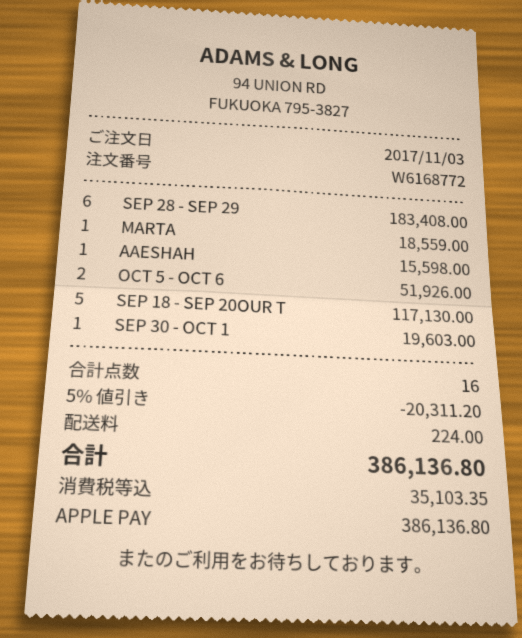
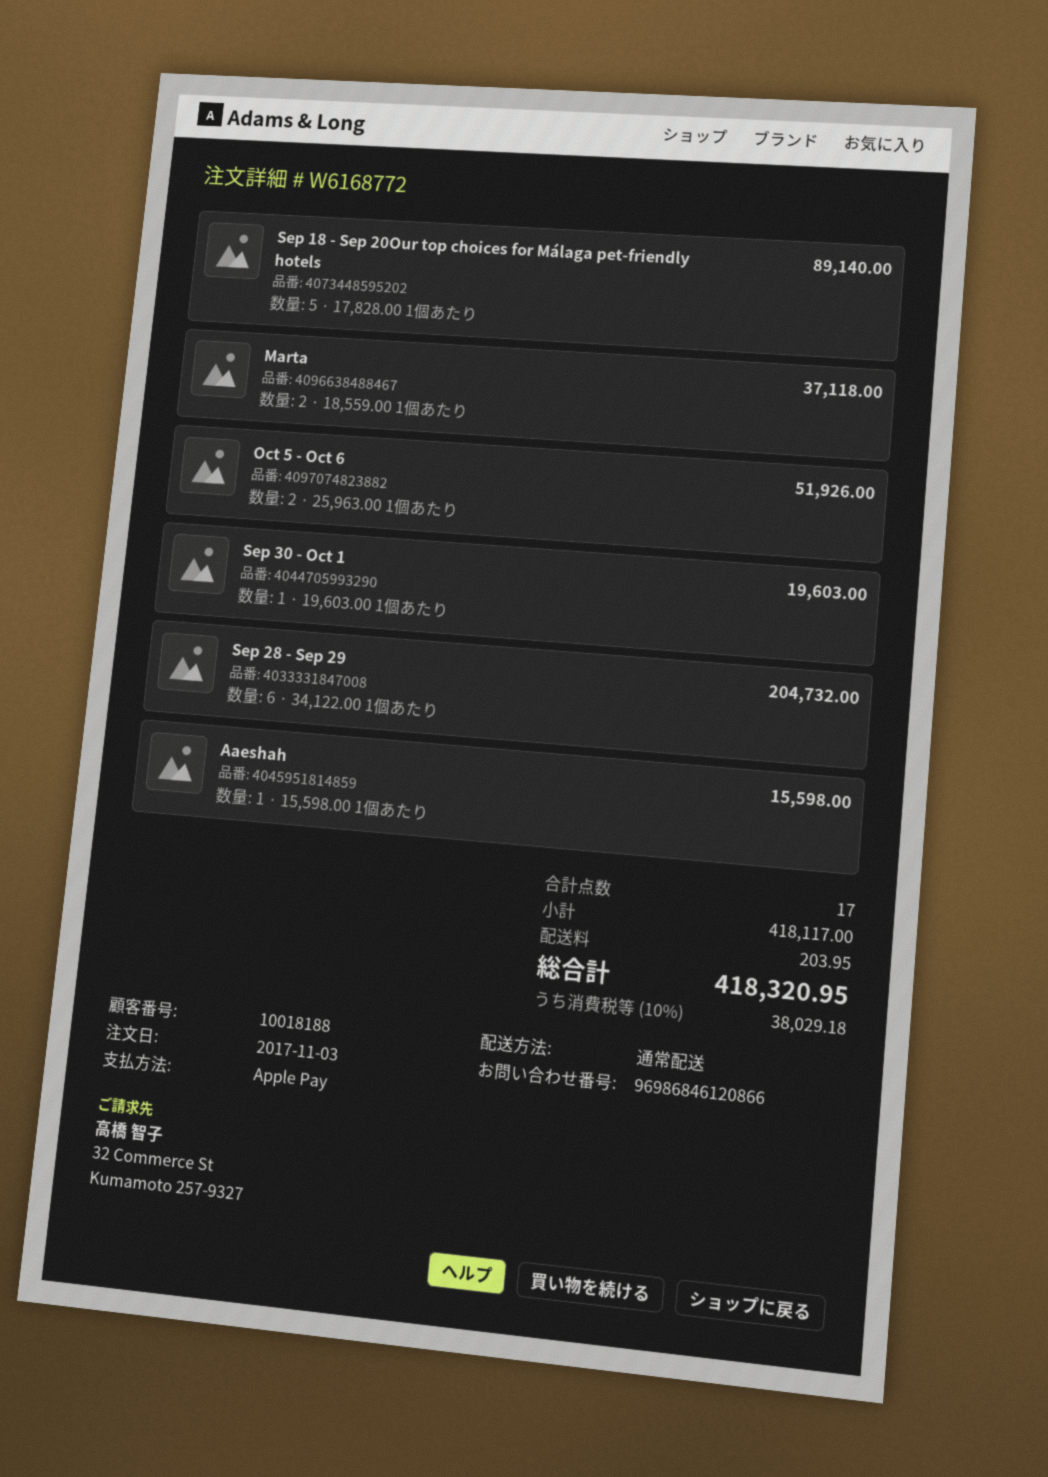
SEP 28 - SEP 29: 6 for 183408.00 -> 6 for 204732.00
MARTA: 1 for 18559.00 -> 2 for 37118.00
SEP 18 - SEP 20OUR T: 5 for 117130.00 -> 5 for 89140.00
total quantity: 16 -> 17
discount: 5% = 20311.20 -> none
shipping: 224.00 -> 203.95
tax: 35103.35 -> 38029.18
total: 386136.80 -> 418320.95

